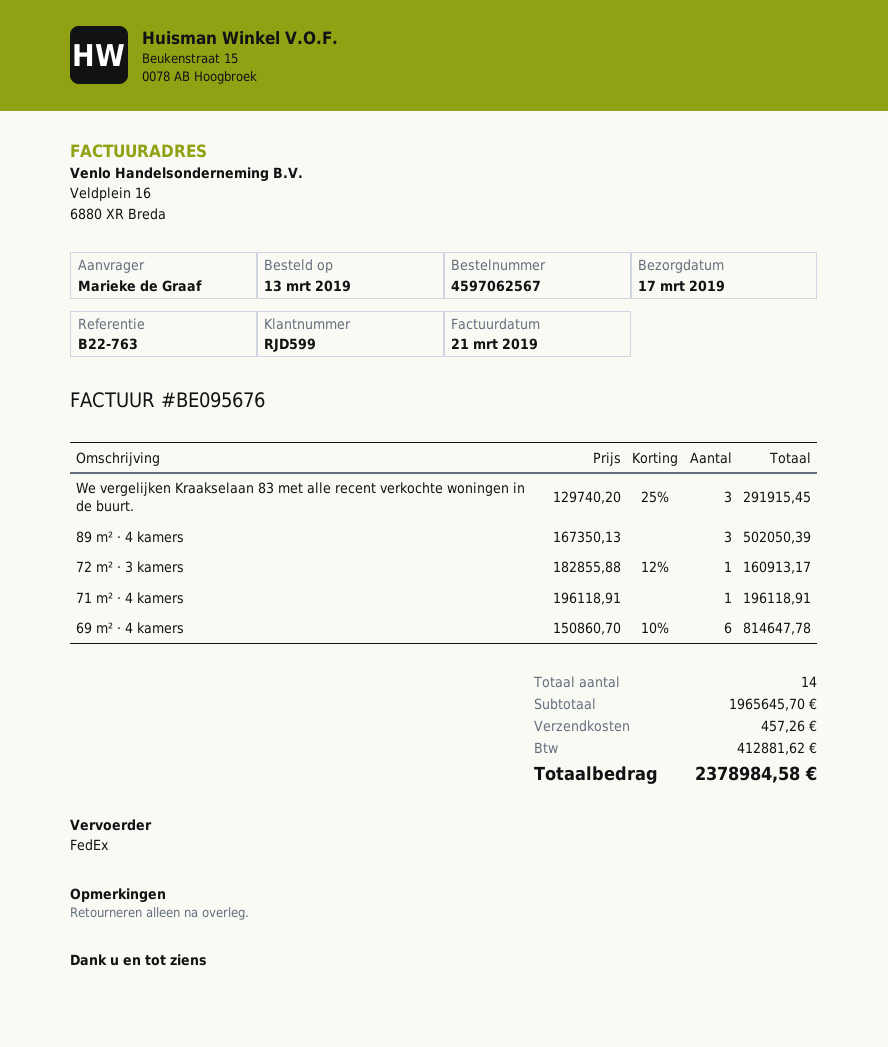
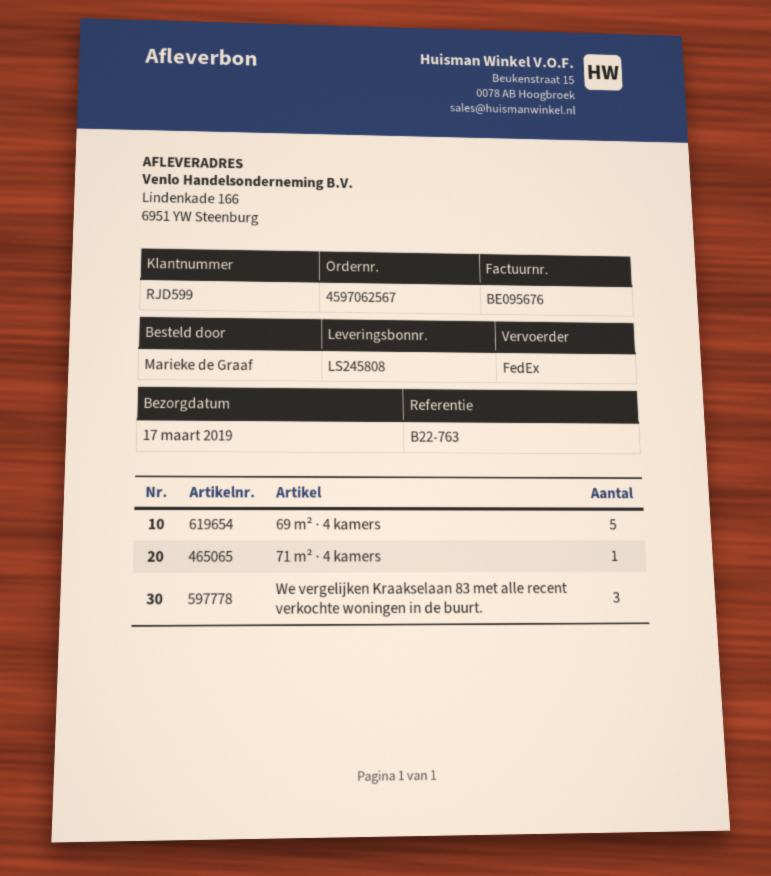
89 m² · 4 kamers: 3 -> none
72 m² · 3 kamers: 1 -> none
69 m² · 4 kamers: 6 -> 5

